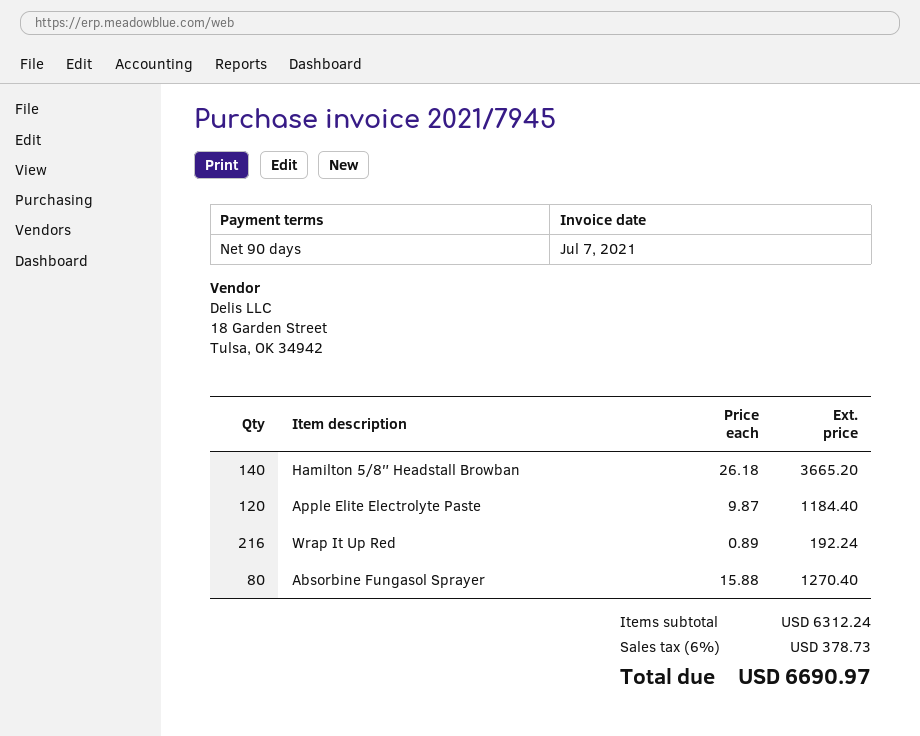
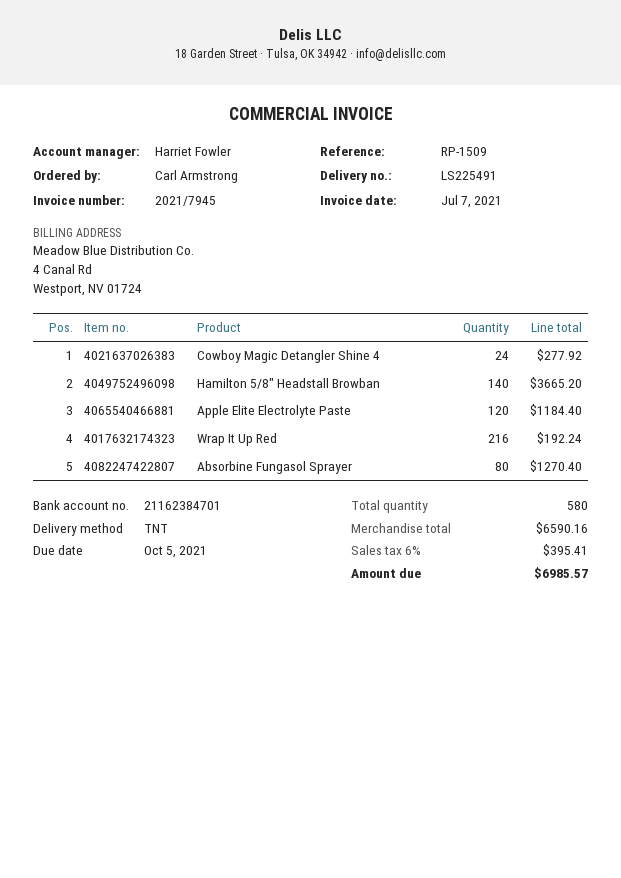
Cowboy Magic Detangler Shine 4: none -> 24 for 277.92
subtotal: 6312.24 -> 6590.16
tax: 6% = 378.73 -> 6% = 395.41
total: 6690.97 -> 6985.57

